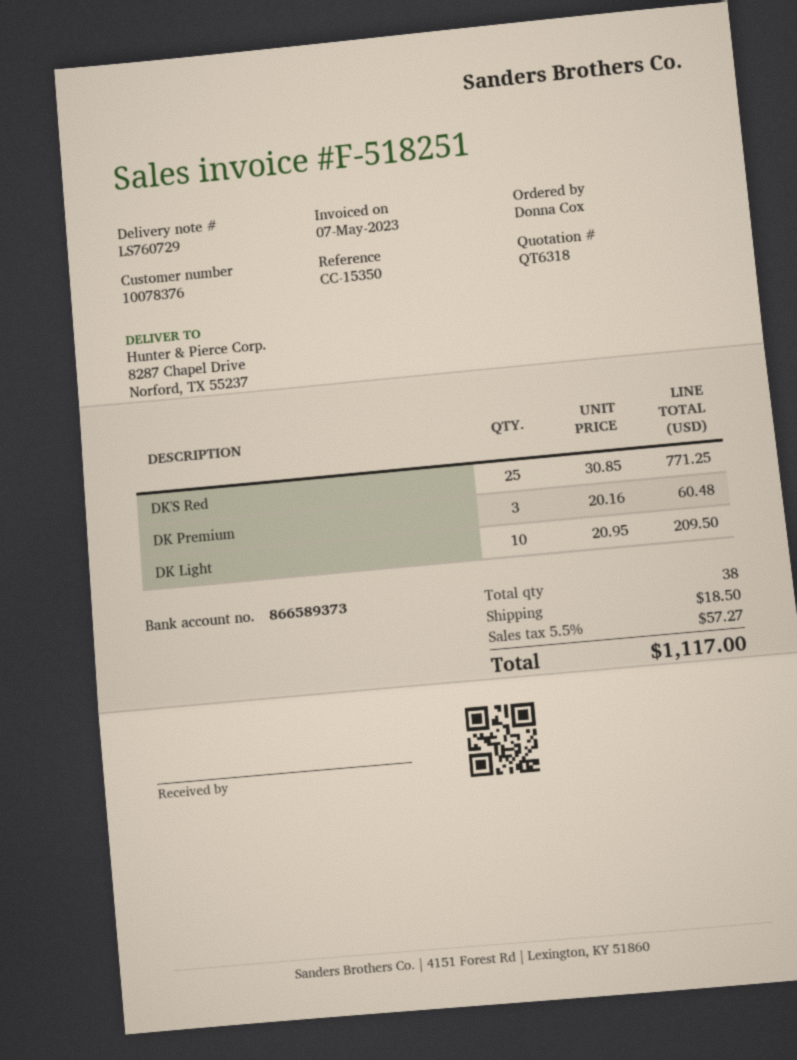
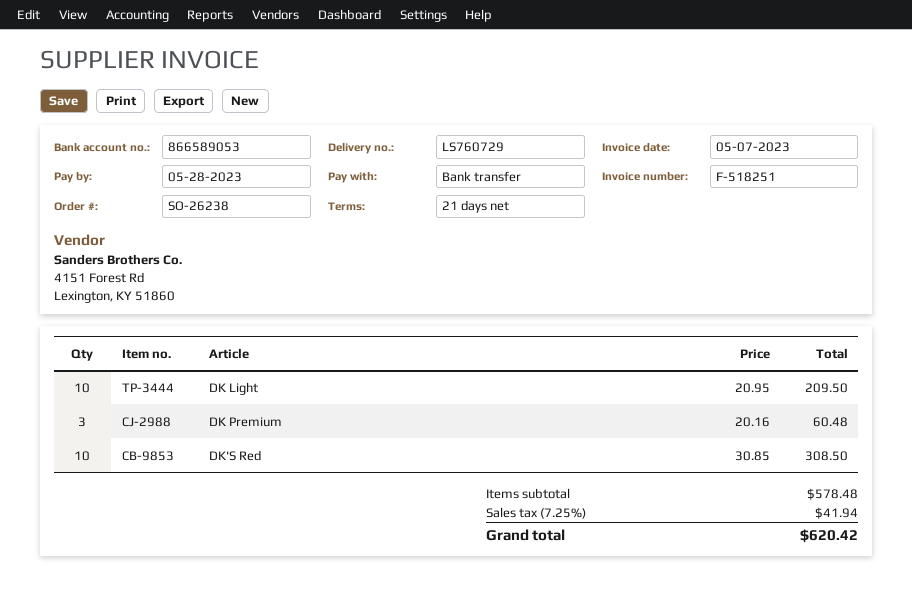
bank account: 866589373 -> 866589053
DK'S Red: 25 x 30.85 = 771.25 -> 10 x 30.85 = 308.50
shipping: 18.50 -> none
tax: 5.5% = 57.27 -> 7.25% = 41.94
total: 1117.00 -> 620.42

